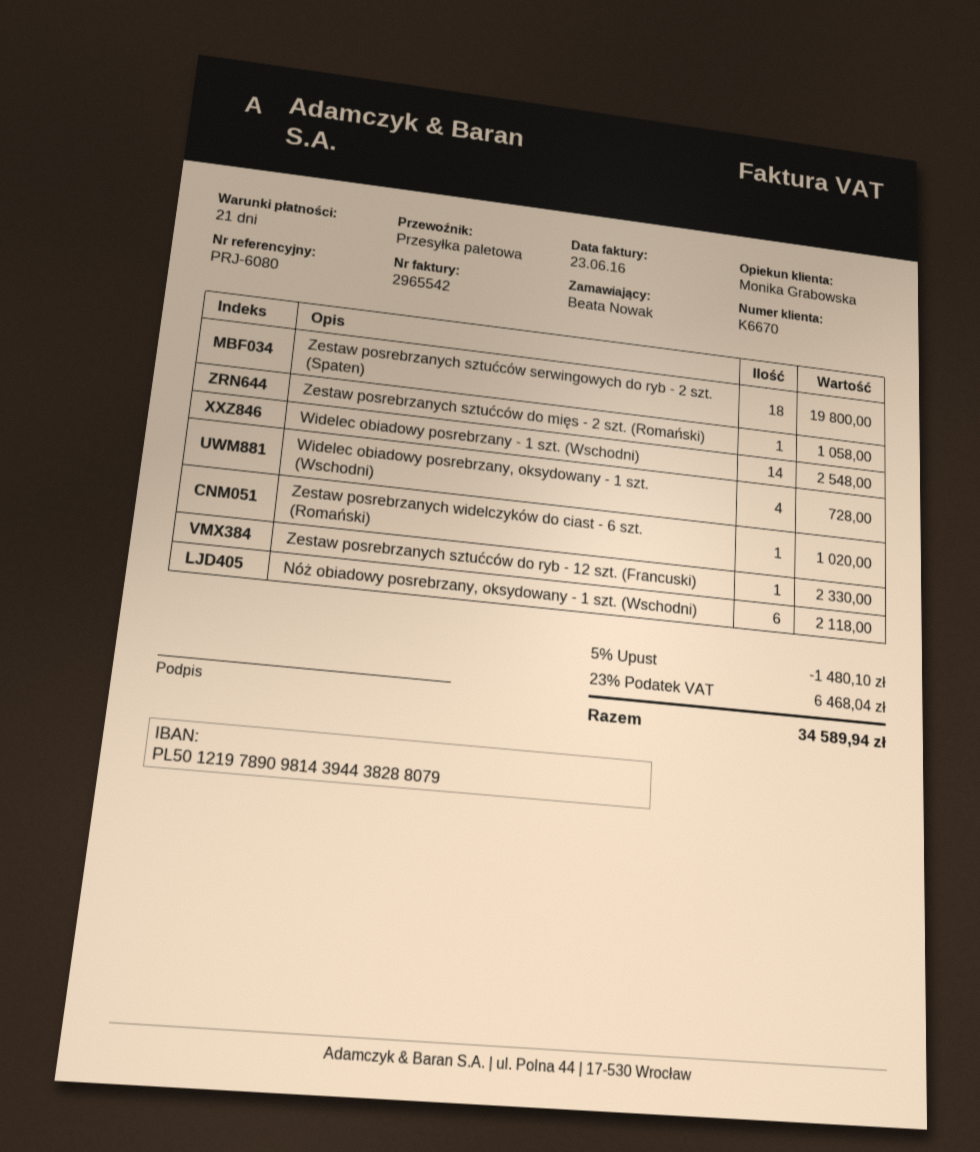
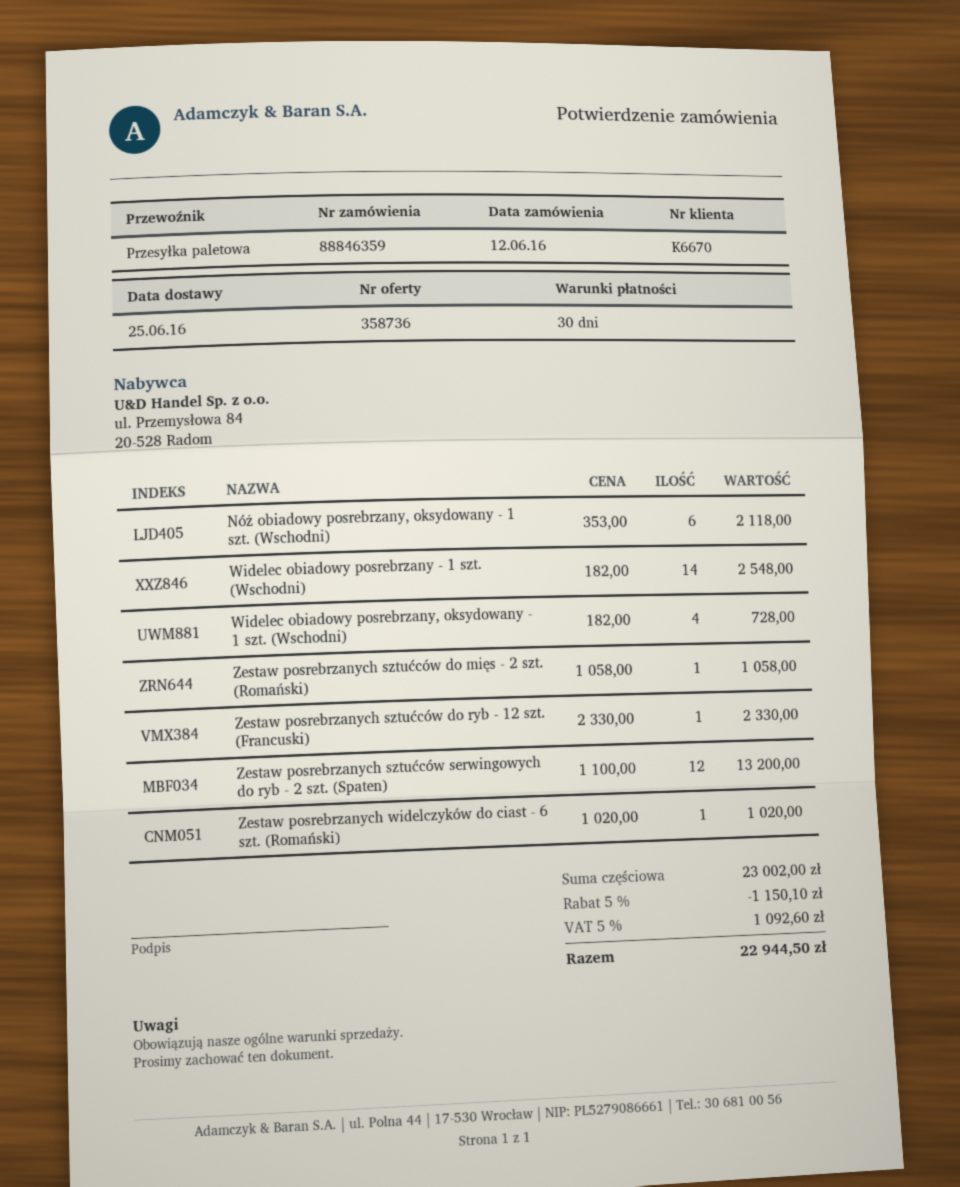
payment terms: 21 days -> 30 days
Zestaw posrebrzanych sztućców serwingowych do ryb - 2 szt. (Spaten): 18 for 19800.00 -> 12 for 13200.00
discount: 5% = 1480.10 -> 5% = 1150.10
tax: 23% = 6468.04 -> 5% = 1092.60
total: 34589.94 -> 22944.50

